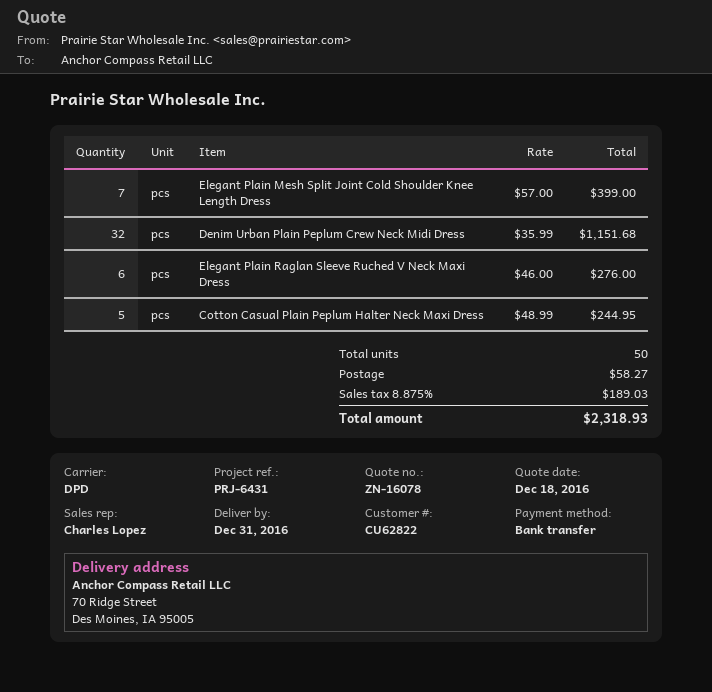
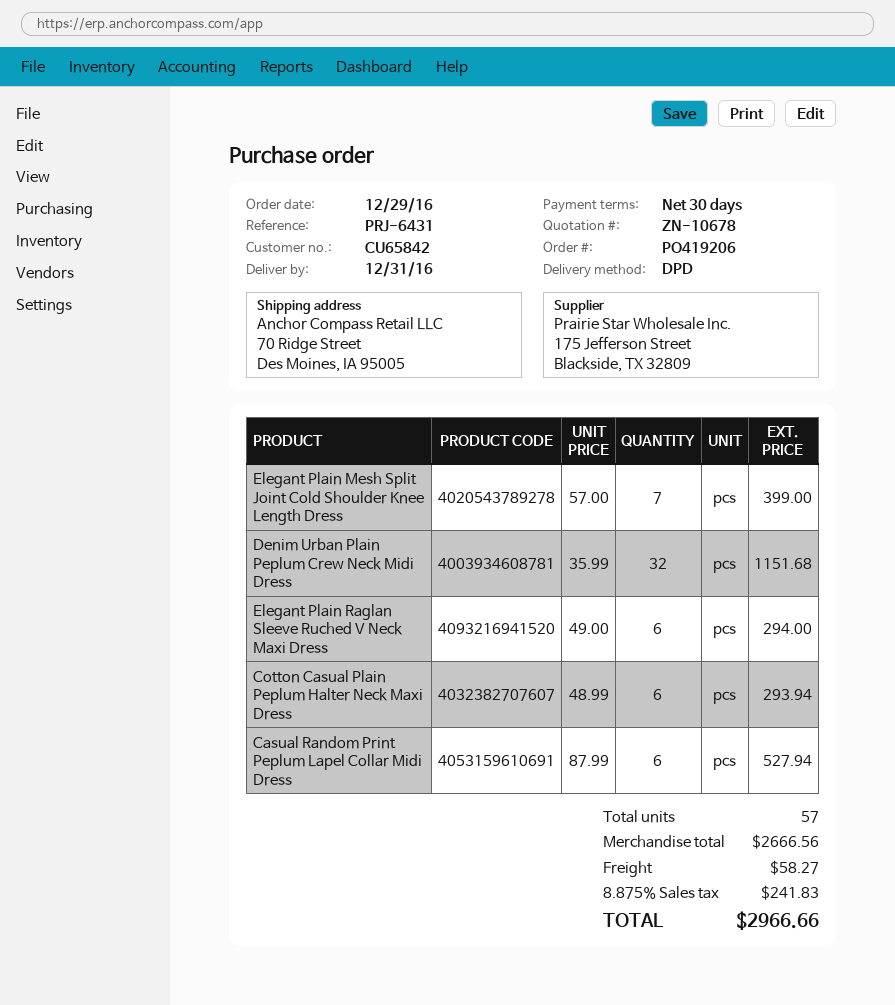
quote number: ZN-16078 -> ZN-10678
customer number: CU62822 -> CU65842
Elegant Plain Raglan Sleeve Ruched V Neck Maxi Dress: 6 x 46.00 = 276.00 -> 6 x 49.00 = 294.00
Cotton Casual Plain Peplum Halter Neck Maxi Dress: 5 x 48.99 = 244.95 -> 6 x 48.99 = 293.94
Casual Random Print Peplum Lapel Collar Midi Dress: none -> 6 x 87.99 = 527.94
total quantity: 50 -> 57
tax: 8.875% = 189.03 -> 8.875% = 241.83
total: 2318.93 -> 2966.66

